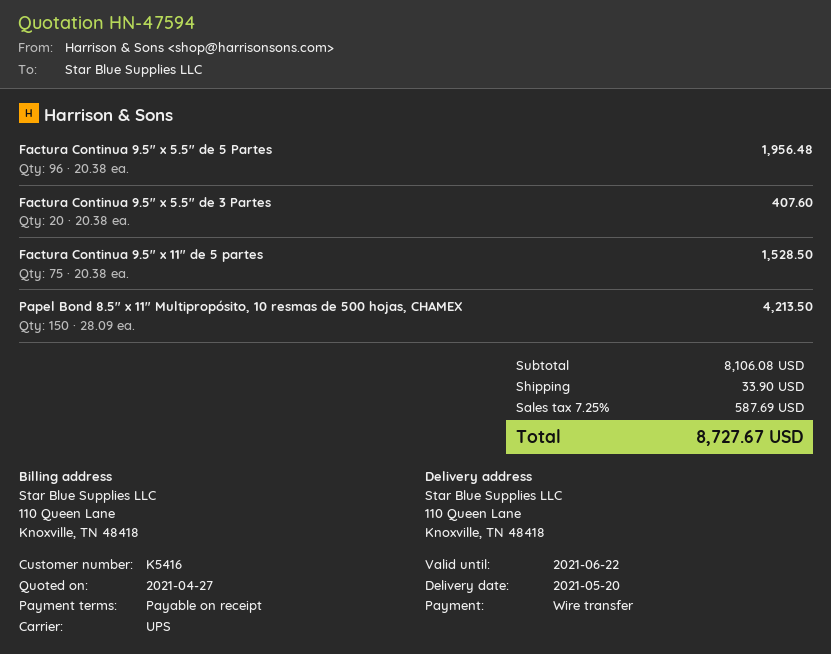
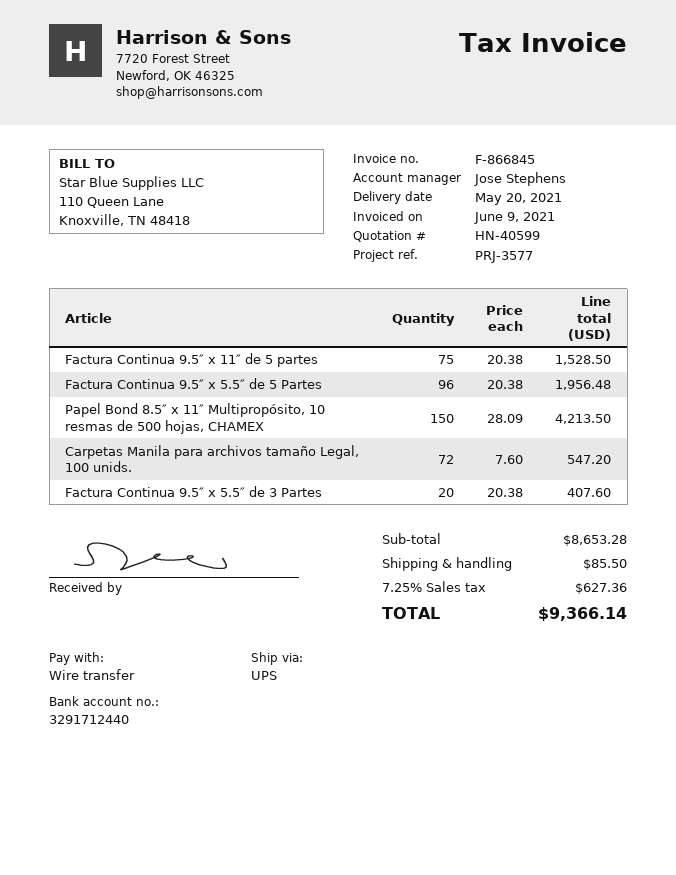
quote number: HN-47594 -> HN-40599
Carpetas Manila para archivos tamaño Legal, 100 unids.: none -> 72 x 7.60 = 547.20
subtotal: 8106.08 -> 8653.28
shipping: 33.90 -> 85.50
tax: 7.25% = 587.69 -> 7.25% = 627.36
total: 8727.67 -> 9366.14

